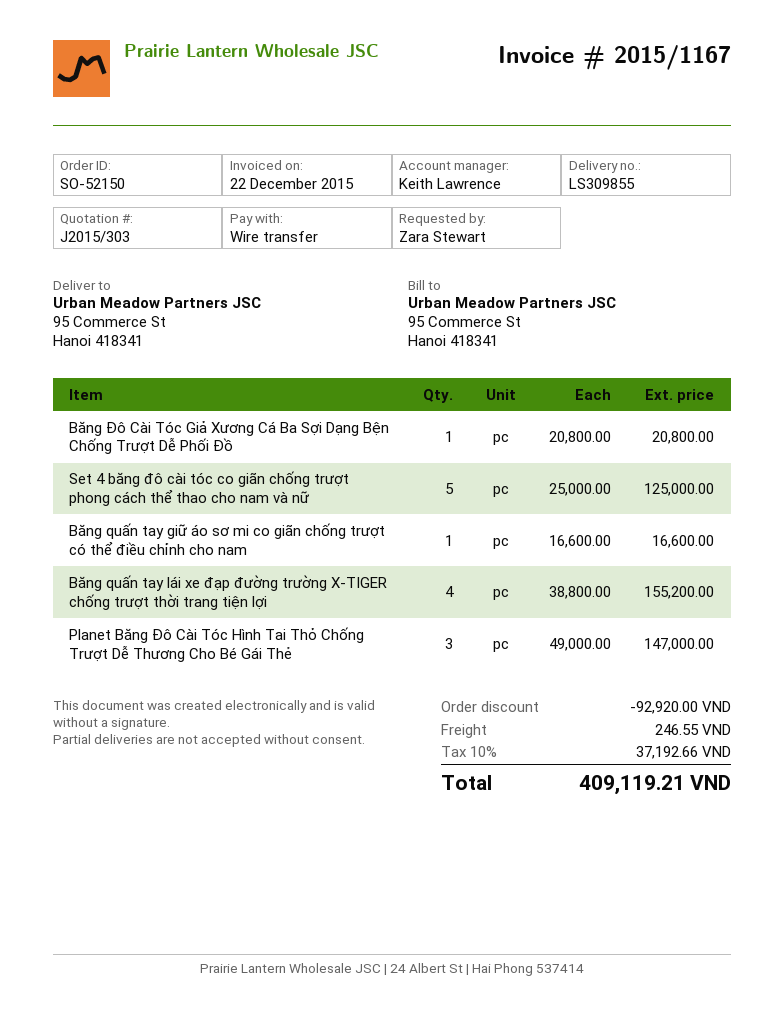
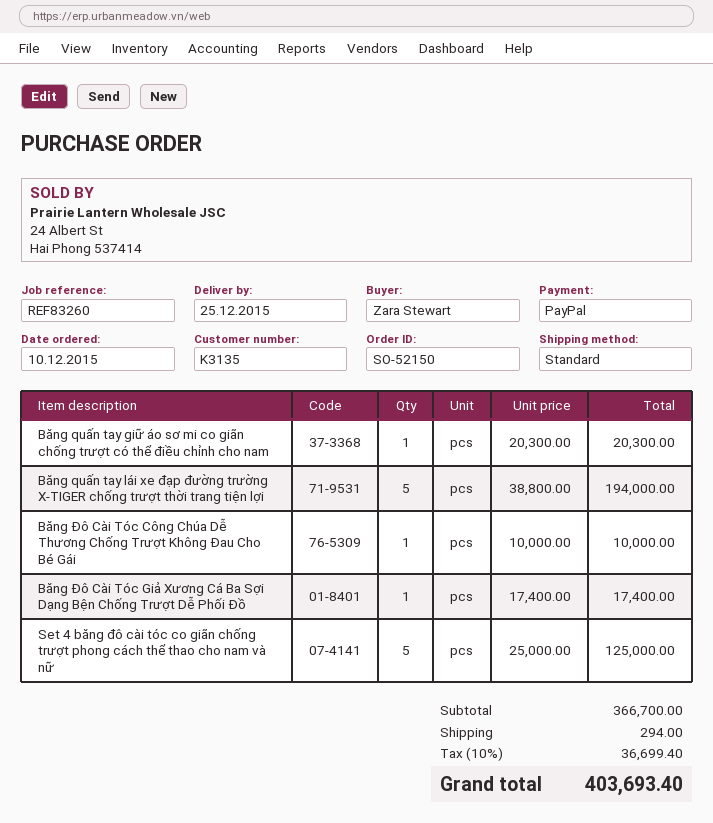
payment method: bank transfer -> PayPal
Băng Đô Cài Tóc Giả Xương Cá Ba Sợi Dạng Bện Chống Trượt Dễ Phối Đồ: 1 x 20800.00 = 20800.00 -> 1 x 17400.00 = 17400.00
Băng quấn tay giữ áo sơ mi co giãn chống trượt có thể điều chỉnh cho nam: 1 x 16600.00 = 16600.00 -> 1 x 20300.00 = 20300.00
Băng quấn tay lái xe đạp đường trường X-TIGER chống trượt thời trang tiện lợi: 4 x 38800.00 = 155200.00 -> 5 x 38800.00 = 194000.00
Planet Băng Đô Cài Tóc Hình Tai Thỏ Chống Trượt Dễ Thương Cho Bé Gái Thẻ: 3 x 49000.00 = 147000.00 -> none
Băng Đô Cài Tóc Công Chúa Dễ Thương Chống Trượt Không Đau Cho Bé Gái: none -> 1 x 10000.00 = 10000.00
discount: 92920.00 -> none
shipping: 246.55 -> 294.00
tax: 10% = 37192.66 -> 10% = 36699.40
total: 409119.21 -> 403693.40

